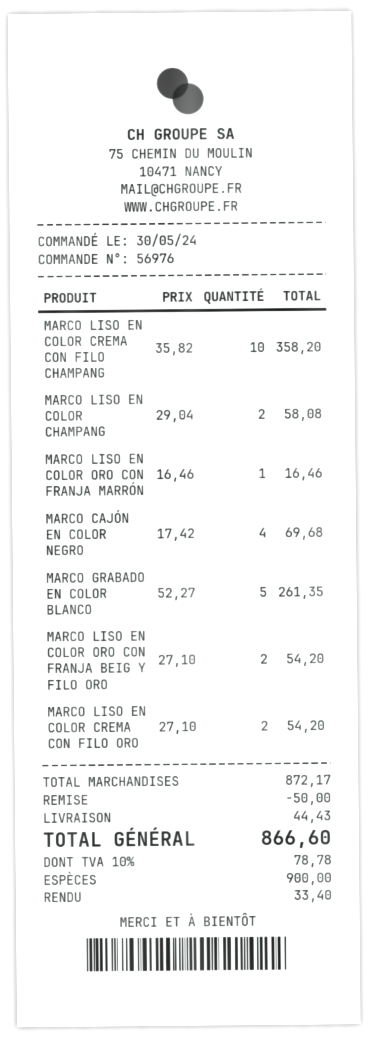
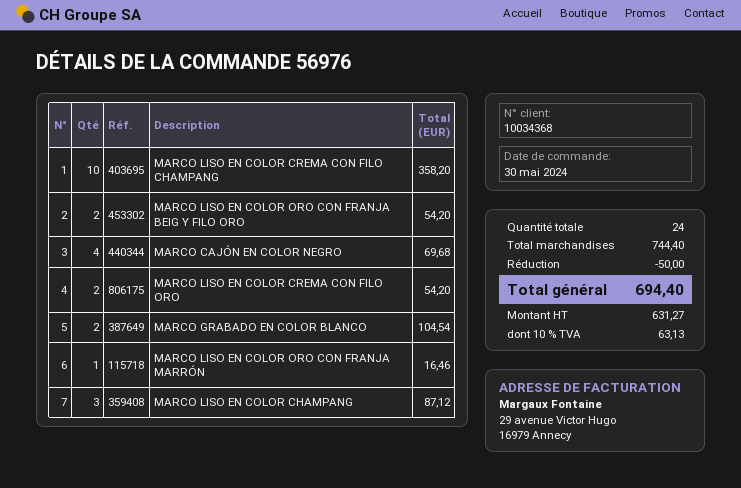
MARCO LISO EN COLOR CHAMPANG: 2 for 58.08 -> 3 for 87.12
MARCO GRABADO EN COLOR BLANCO: 5 for 261.35 -> 2 for 104.54
subtotal: 872.17 -> 744.40
shipping: 44.43 -> none
tax: 10% = 78.78 -> 10% = 63.13
total: 866.60 -> 694.40

